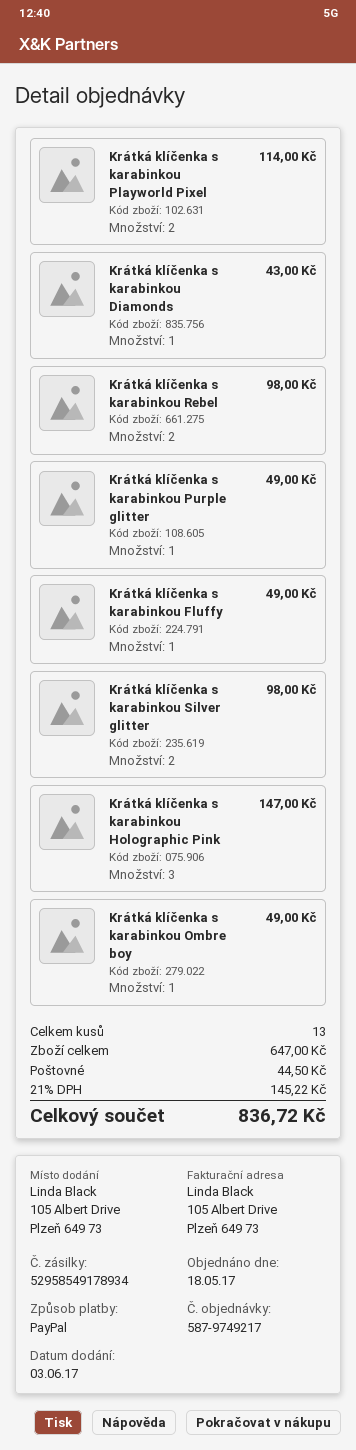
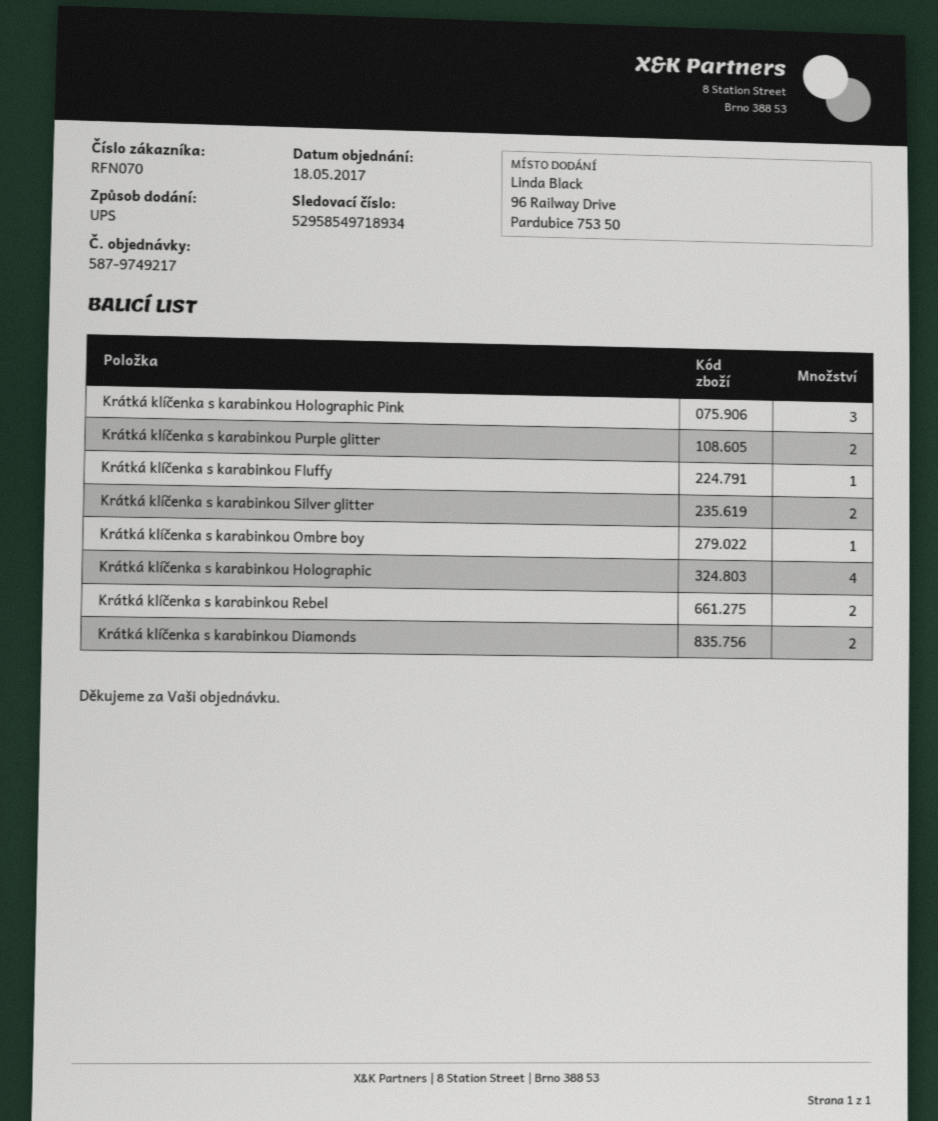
tracking number: 52958549178934 -> 52958549718934
ship to: 105 Albert Drive, Plzeň 649 73 -> 96 Railway Drive, Pardubice 753 50
Krátká klíčenka s karabinkou Playworld Pixel: 2 -> none
Krátká klíčenka s karabinkou Diamonds: 1 -> 2
Krátká klíčenka s karabinkou Purple glitter: 1 -> 2
Krátká klíčenka s karabinkou Holographic: none -> 4

